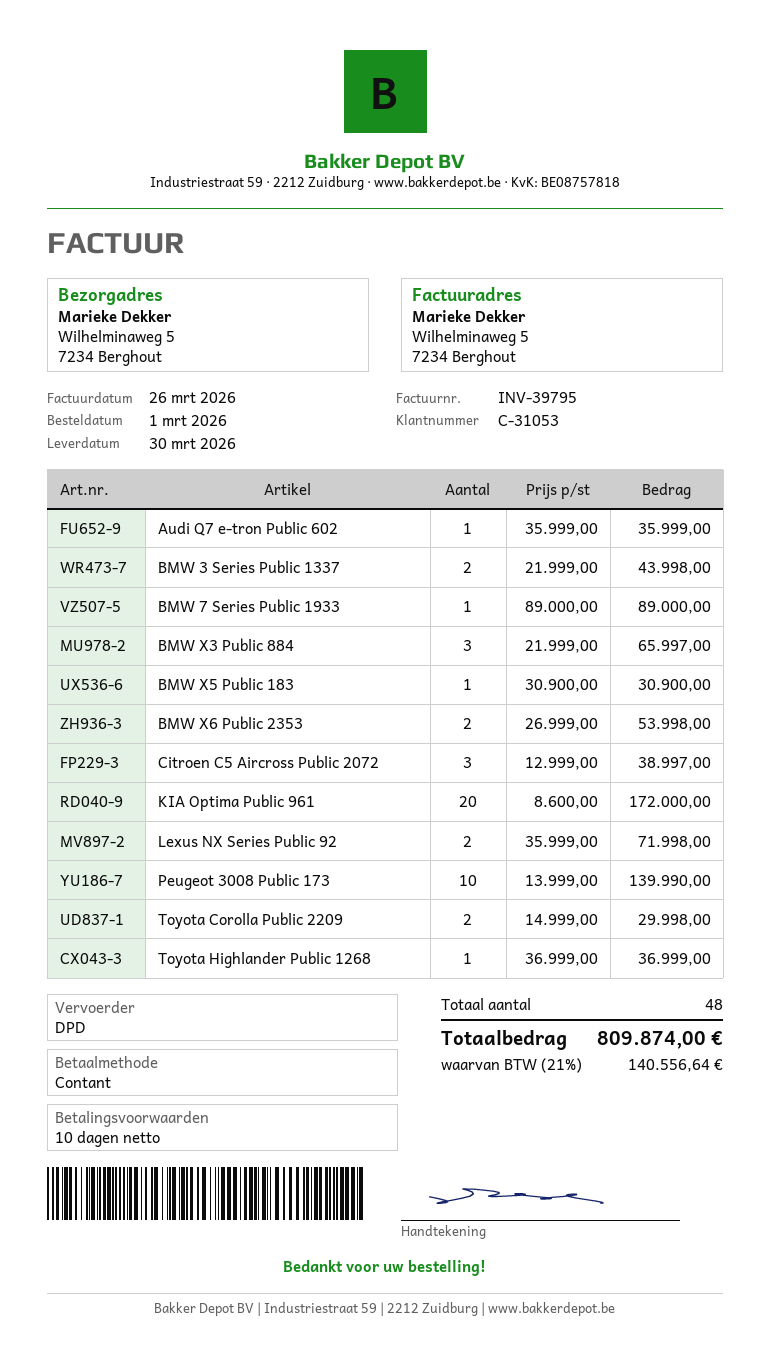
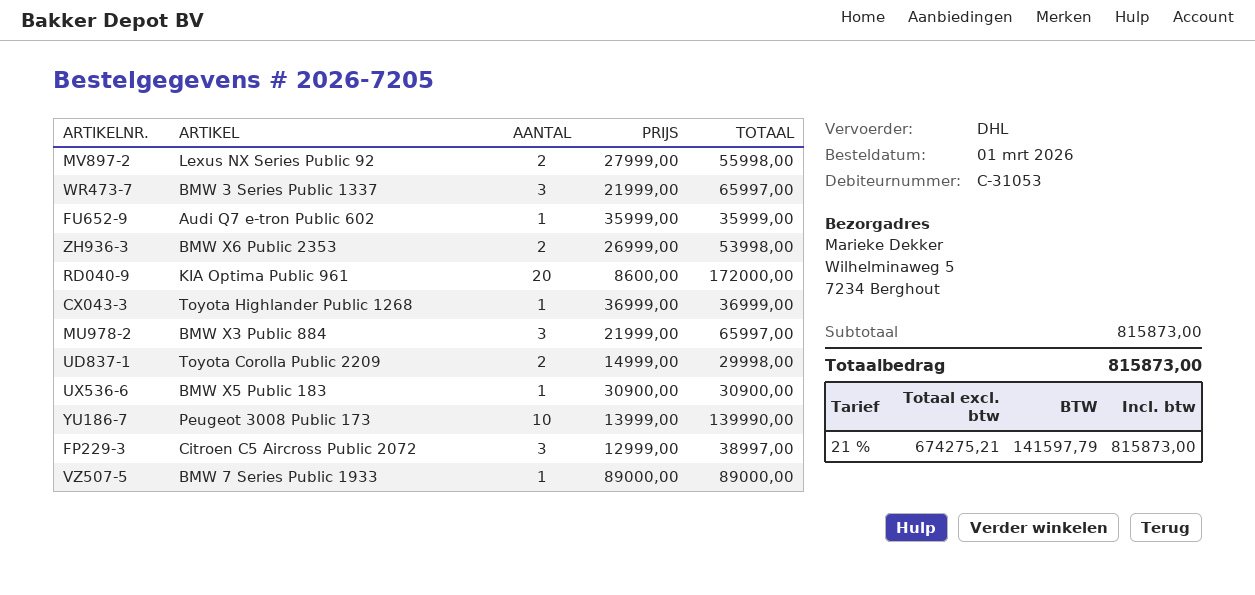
shipping method: DPD -> DHL
BMW 3 Series Public 1337: 2 x 21999.00 = 43998.00 -> 3 x 21999.00 = 65997.00
Lexus NX Series Public 92: 2 x 35999.00 = 71998.00 -> 2 x 27999.00 = 55998.00
tax: 21% = 140556.64 -> 21% = 141597.79
total: 809874.00 -> 815873.00

